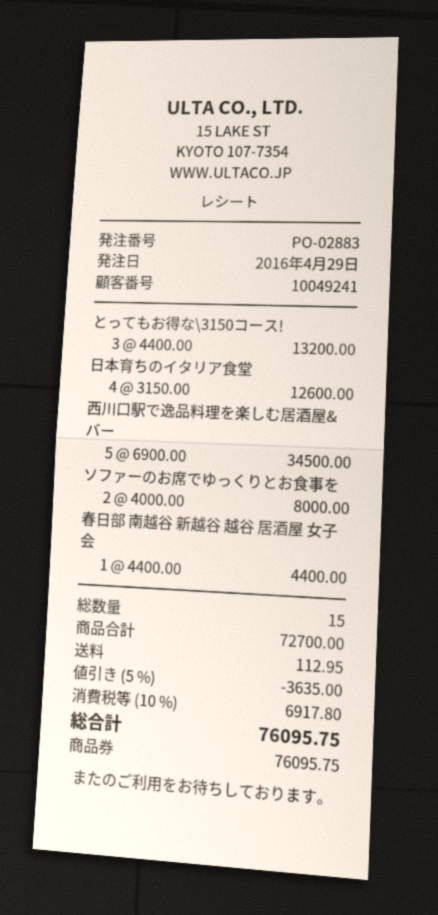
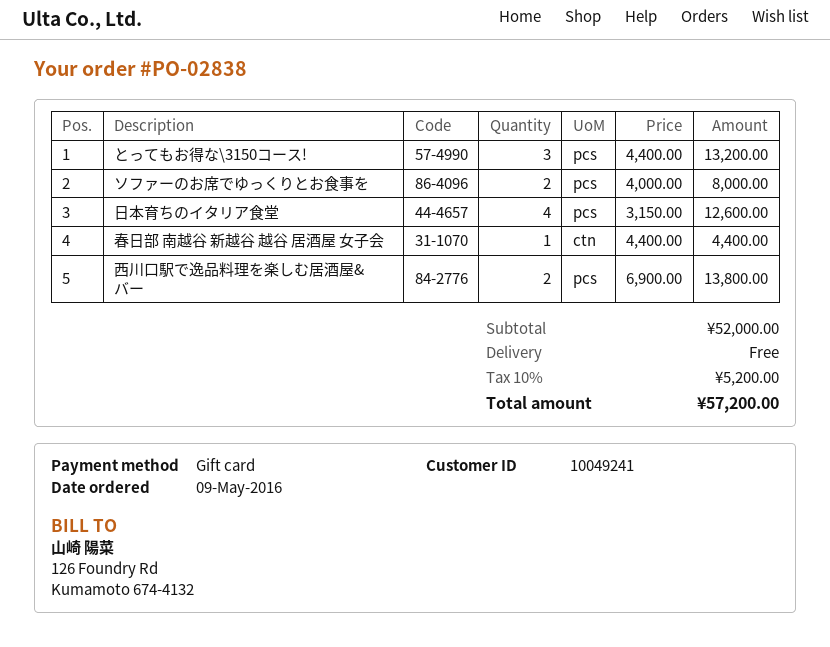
order number: PO-02883 -> PO-02838
order date: 2016-04-29 -> 2016-05-09
西川口駅で逸品料理を楽しむ居酒屋&バー: 5 x 6900.00 = 34500.00 -> 2 x 6900.00 = 13800.00
subtotal: 72700.00 -> 52000.00
discount: 5% = 3635.00 -> none
shipping: 112.95 -> 0.00
tax: 10% = 6917.80 -> 10% = 5200.00
total: 76095.75 -> 57200.00

